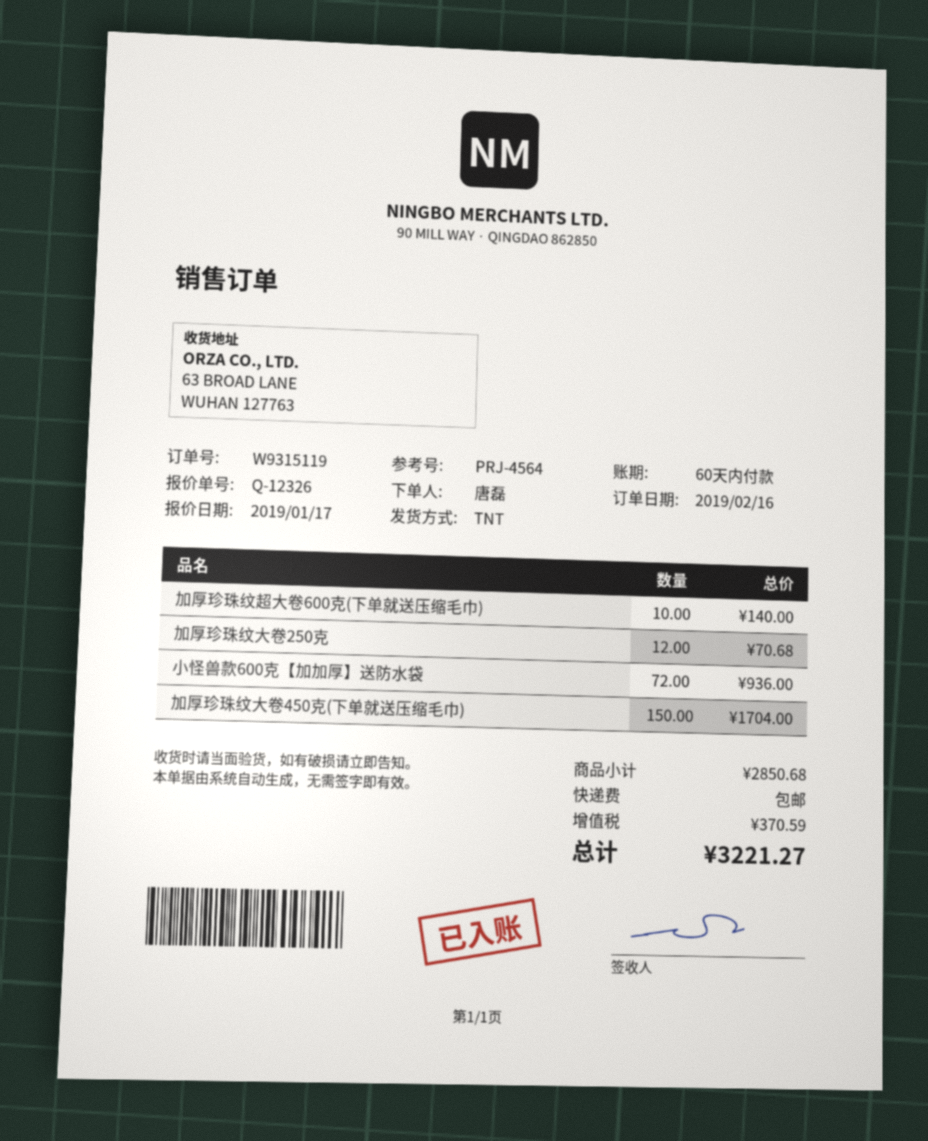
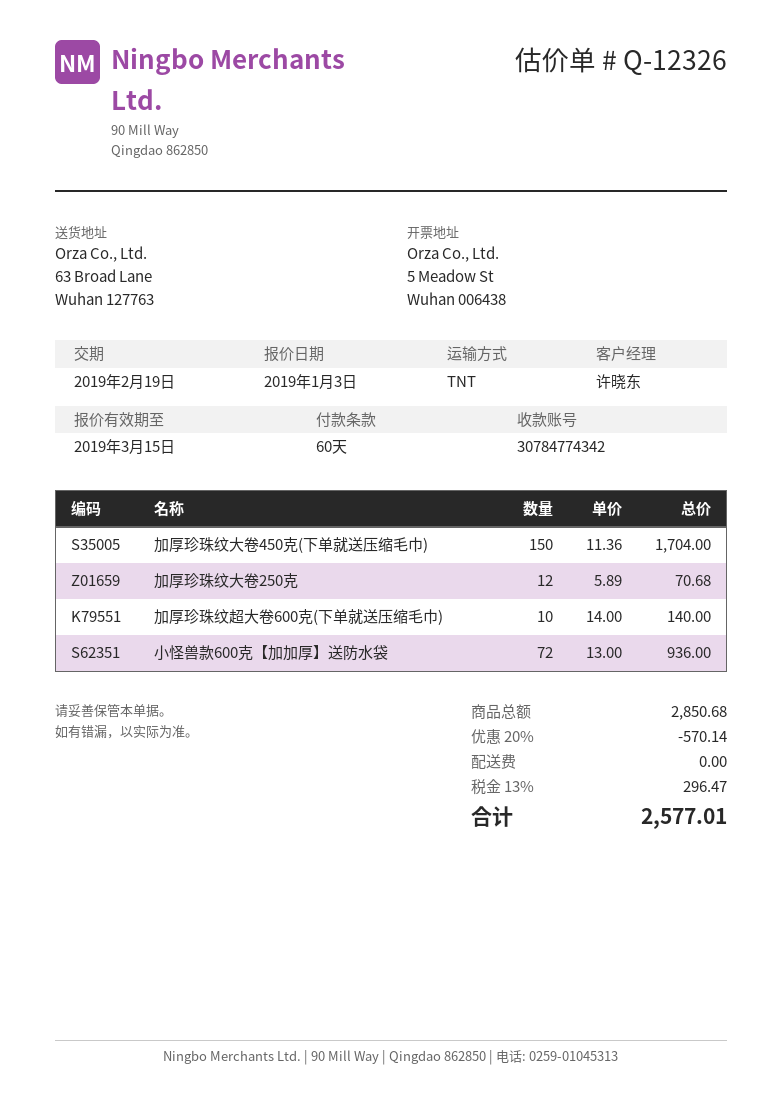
quote date: 2019-01-17 -> 2019-01-03
discount: none -> 20% = 570.14
tax: 370.59 -> 296.47
total: 3221.27 -> 2577.01

